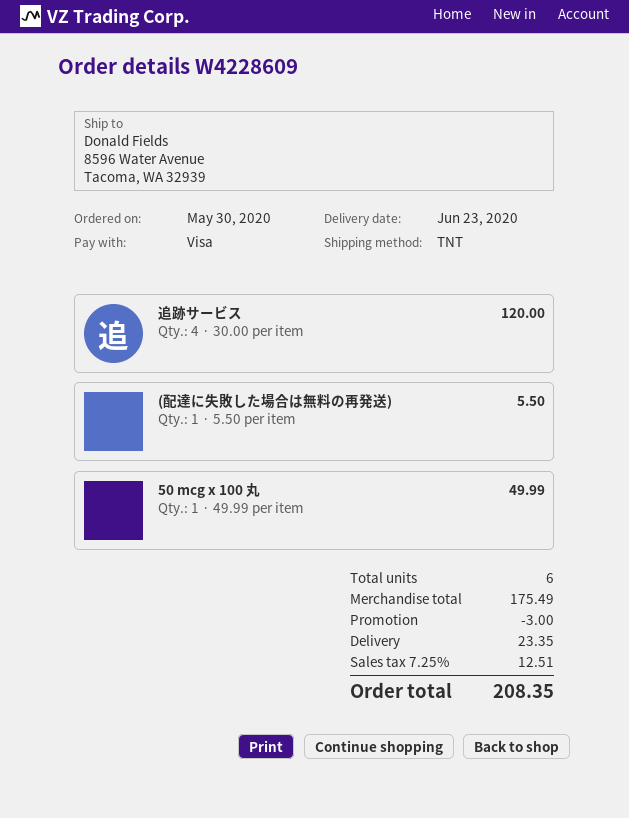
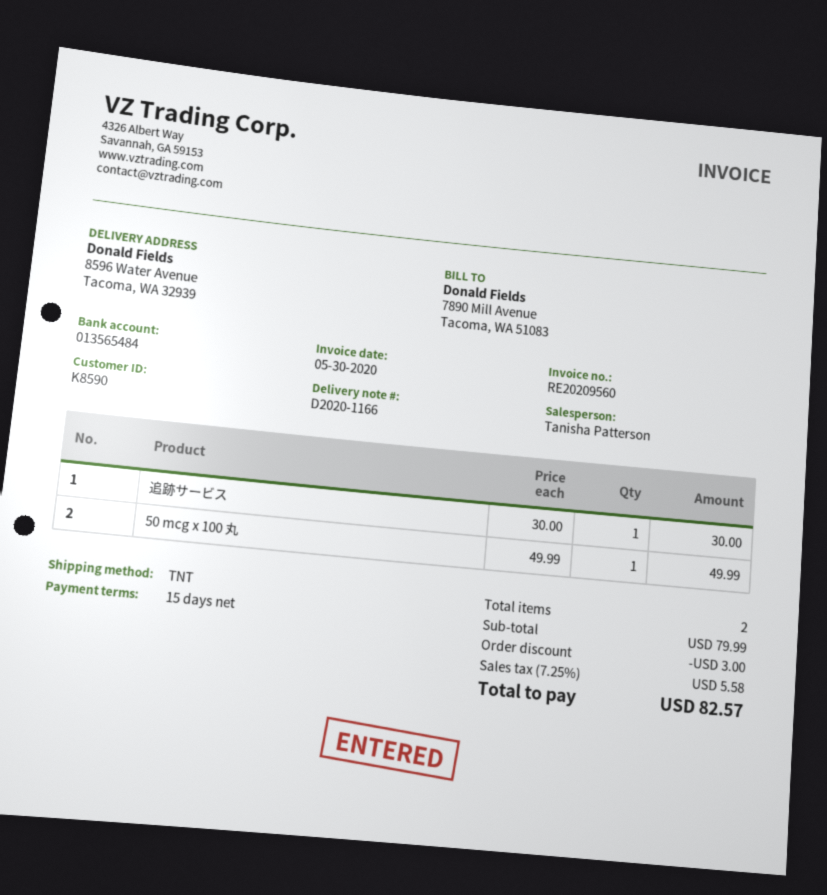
追跡サービス: 4 x 30.00 = 120.00 -> 1 x 30.00 = 30.00
(配達に失敗した場合は無料の再発送): 1 x 5.50 = 5.50 -> none
total quantity: 6 -> 2
subtotal: 175.49 -> 79.99
shipping: 23.35 -> none
tax: 7.25% = 12.51 -> 7.25% = 5.58
total: 208.35 -> 82.57

